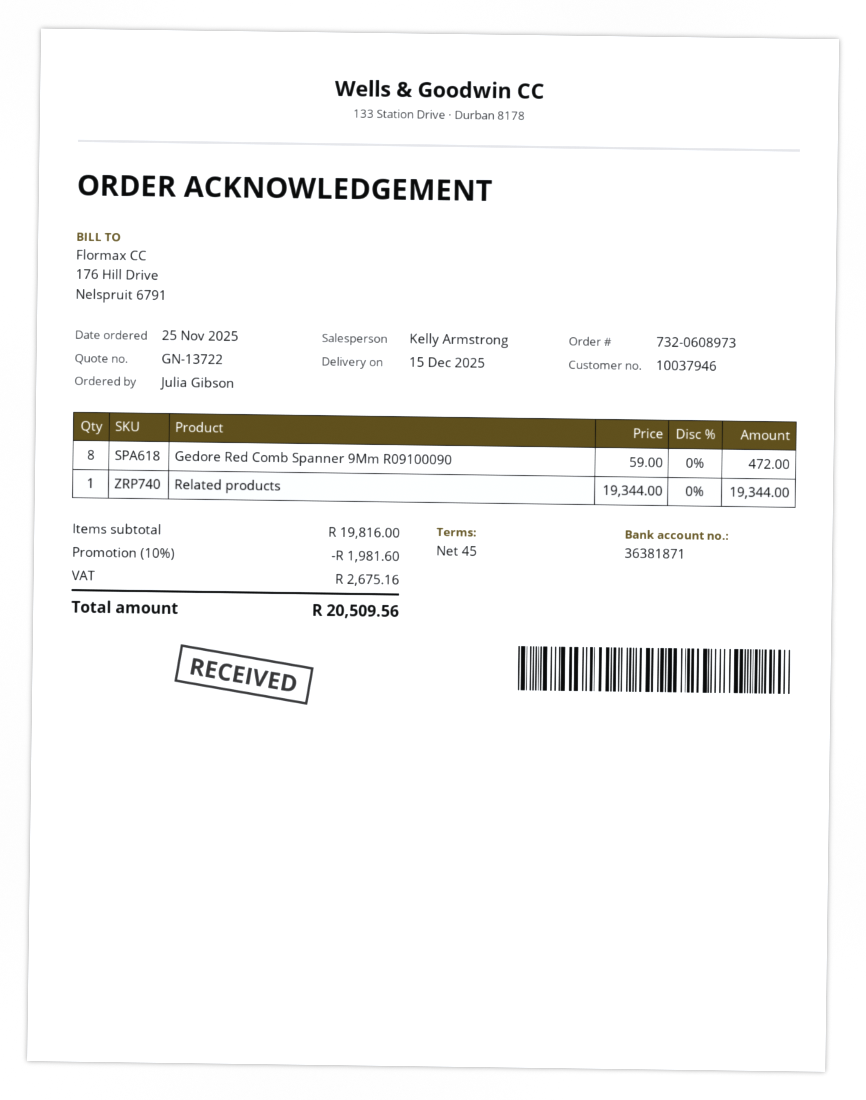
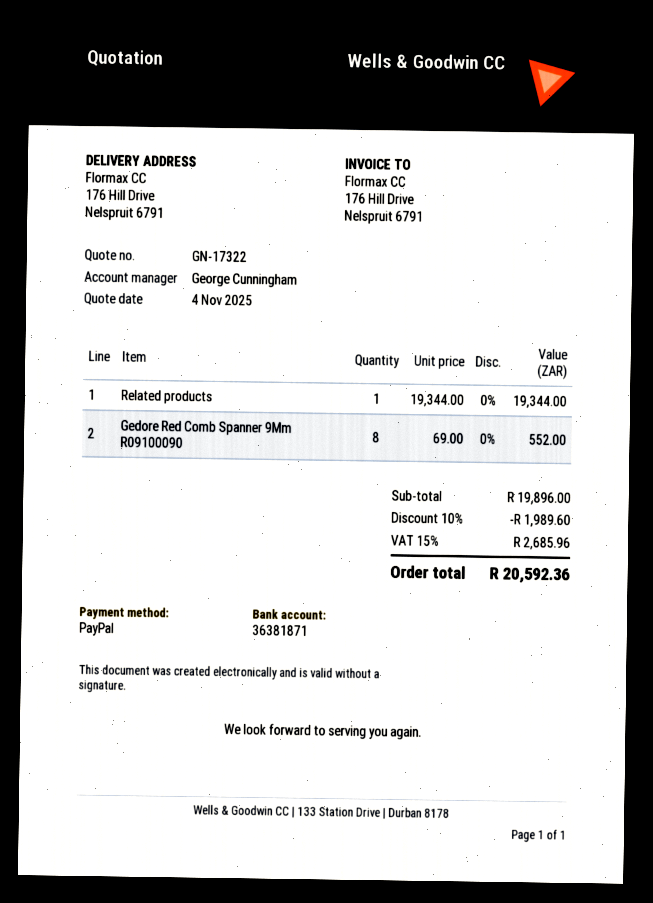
quote number: GN-13722 -> GN-17322
sales rep: Kelly Armstrong -> George Cunningham
Gedore Red Comb Spanner 9Mm R09100090: 8 x 59.00 = 472.00 -> 8 x 69.00 = 552.00
subtotal: 19816.00 -> 19896.00
discount: 10% = 1981.60 -> 10% = 1989.60
tax: 2675.16 -> 2685.96
total: 20509.56 -> 20592.36

